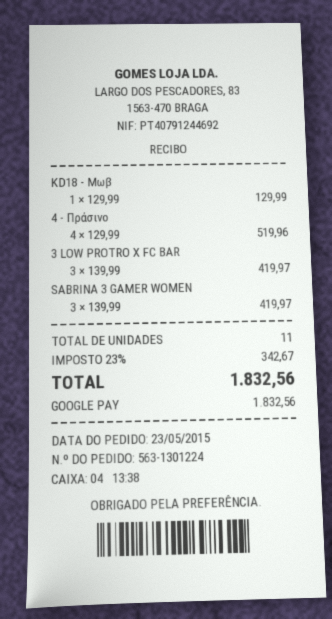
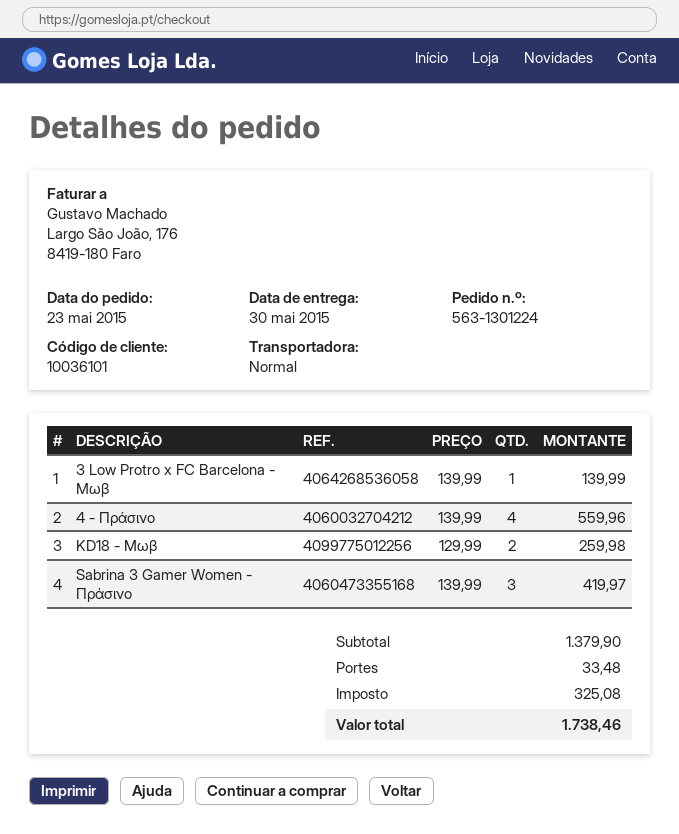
KD18 - Μωβ: 1 x 129.99 = 129.99 -> 2 x 129.99 = 259.98
4 - Πράσινο: 4 x 129.99 = 519.96 -> 4 x 139.99 = 559.96
3 LOW PROTRO X FC BAR: 3 x 139.99 = 419.97 -> 1 x 139.99 = 139.99
shipping: none -> 33.48
tax: 342.67 -> 325.08
total: 1832.56 -> 1738.46

